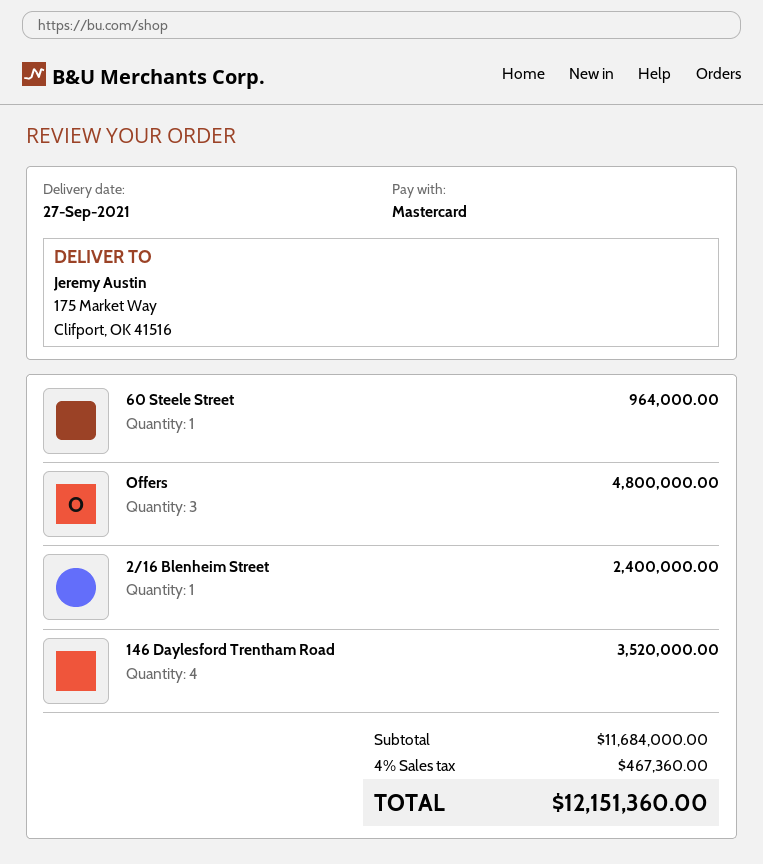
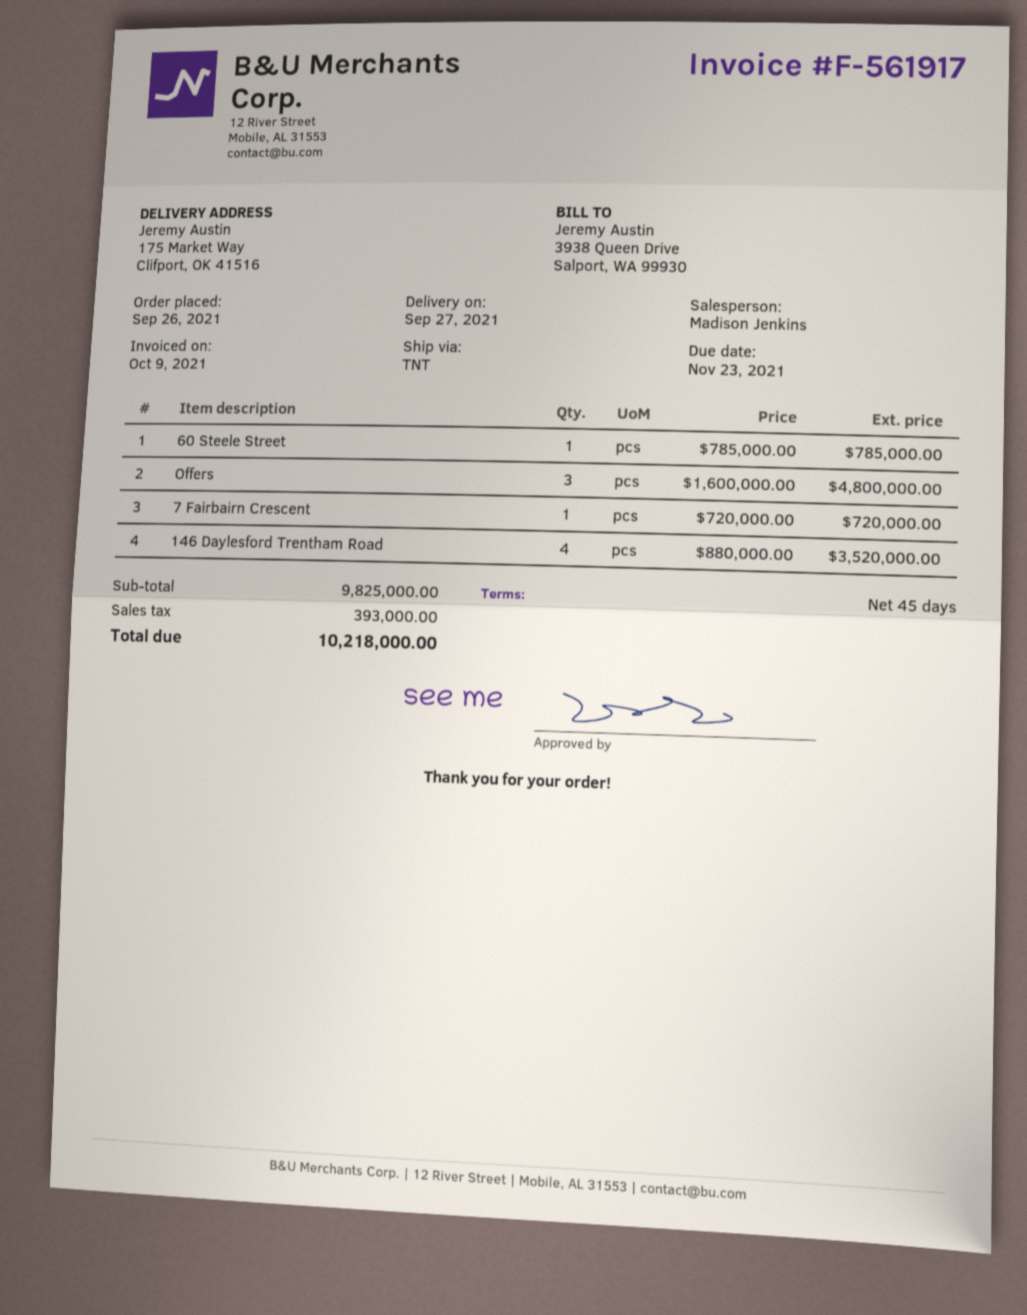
60 Steele Street: 1 for 964000.00 -> 1 for 785000.00
2/16 Blenheim Street: 1 for 2400000.00 -> none
7 Fairbairn Crescent: none -> 1 for 720000.00
subtotal: 11684000.00 -> 9825000.00
tax: 467360.00 -> 393000.00
total: 12151360.00 -> 10218000.00

